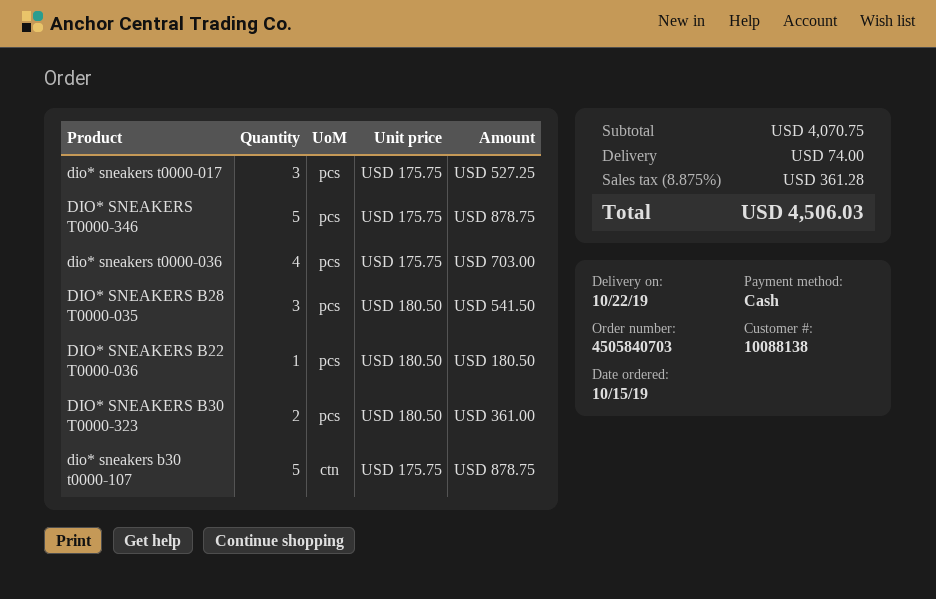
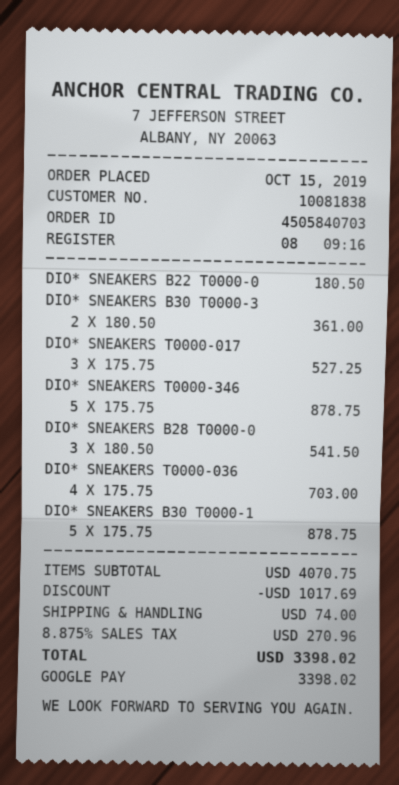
customer number: 10088138 -> 10081838
payment method: cash -> Google Pay
discount: none -> 1017.69
tax: 8.875% = 361.28 -> 8.875% = 270.96
total: 4506.03 -> 3398.02

